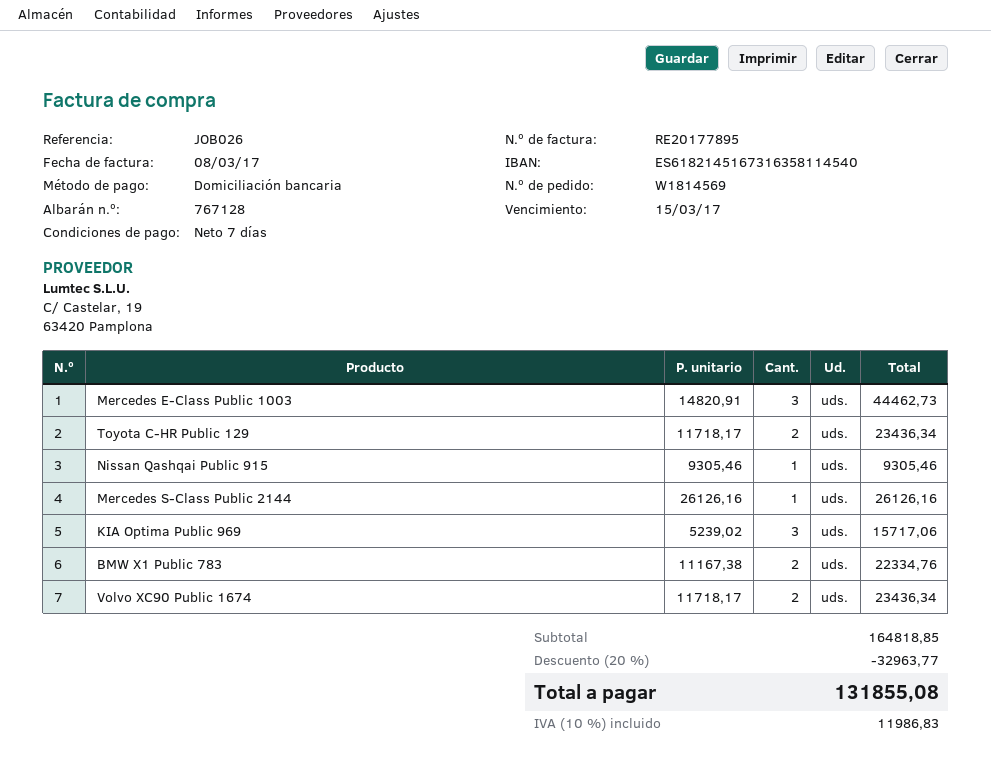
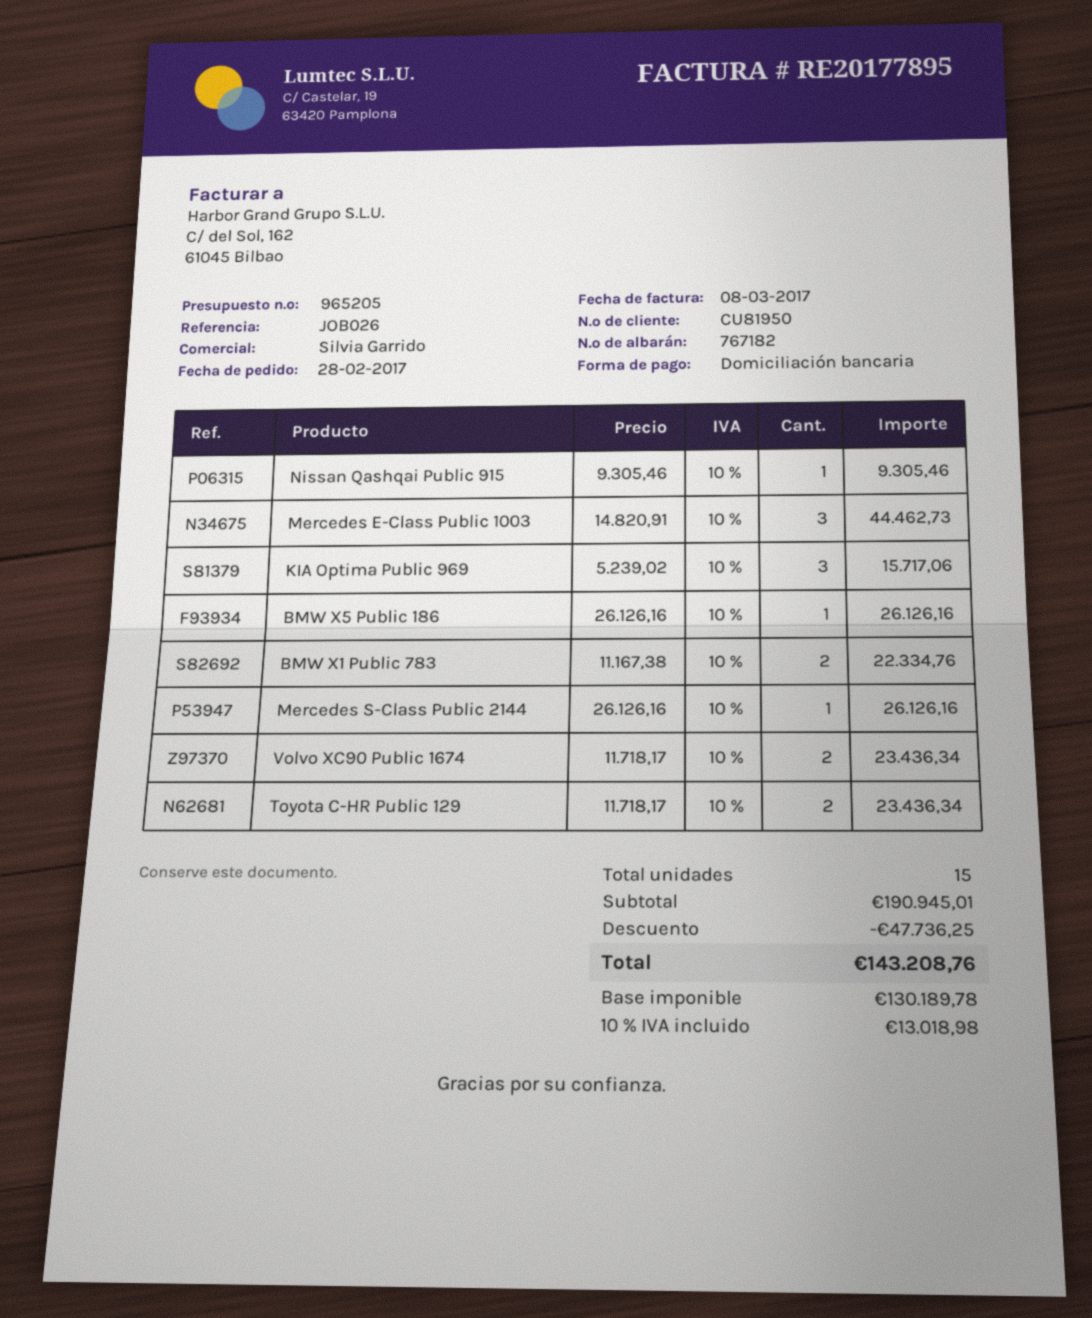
delivery note number: 767128 -> 767182
BMW X5 Public 186: none -> 1 x 26126.16 = 26126.16
subtotal: 164818.85 -> 190945.01
discount: 32963.77 -> 47736.25
tax: 10% = 11986.83 -> 10% = 13018.98
total: 131855.08 -> 143208.76

